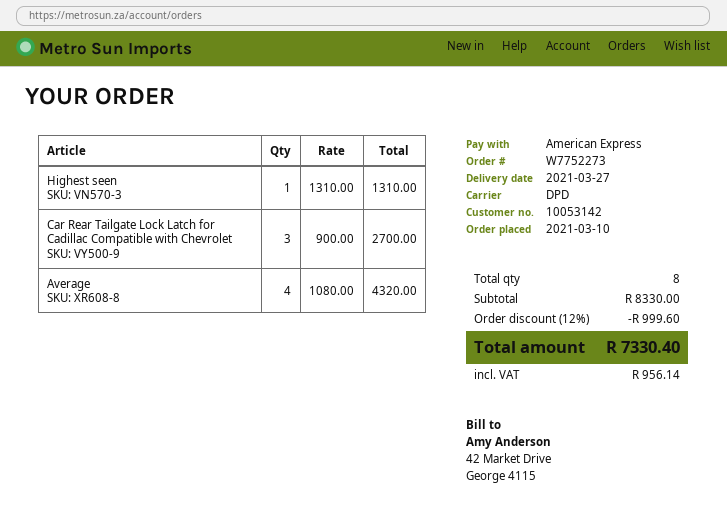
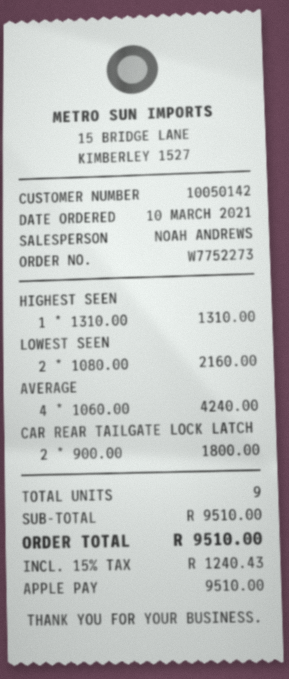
customer number: 10053142 -> 10050142
payment method: American Express -> Apple Pay
Car Rear Tailgate Lock Latch for Cadillac Compatible with Chevrolet: 3 x 900.00 = 2700.00 -> 2 x 900.00 = 1800.00
Average: 4 x 1080.00 = 4320.00 -> 4 x 1060.00 = 4240.00
LOWEST SEEN: none -> 2 x 1080.00 = 2160.00
total quantity: 8 -> 9
subtotal: 8330.00 -> 9510.00
discount: 12% = 999.60 -> none
tax: 956.14 -> 1240.43
total: 7330.40 -> 9510.00

